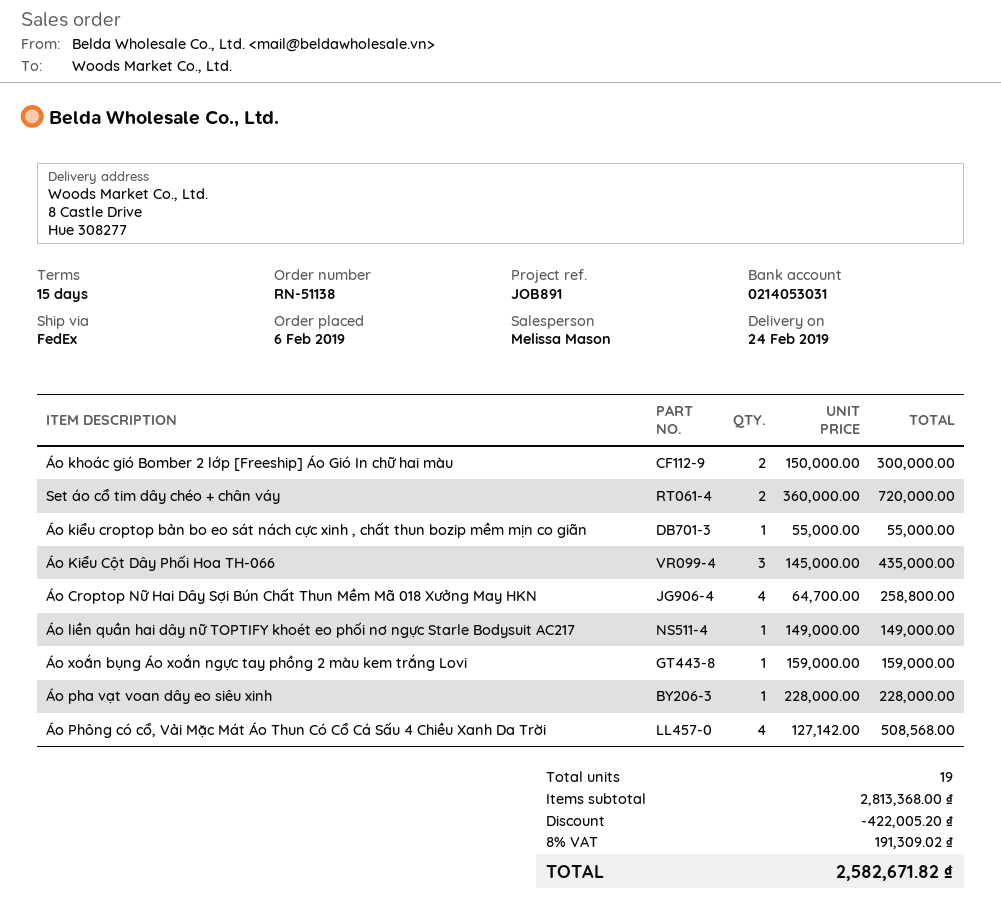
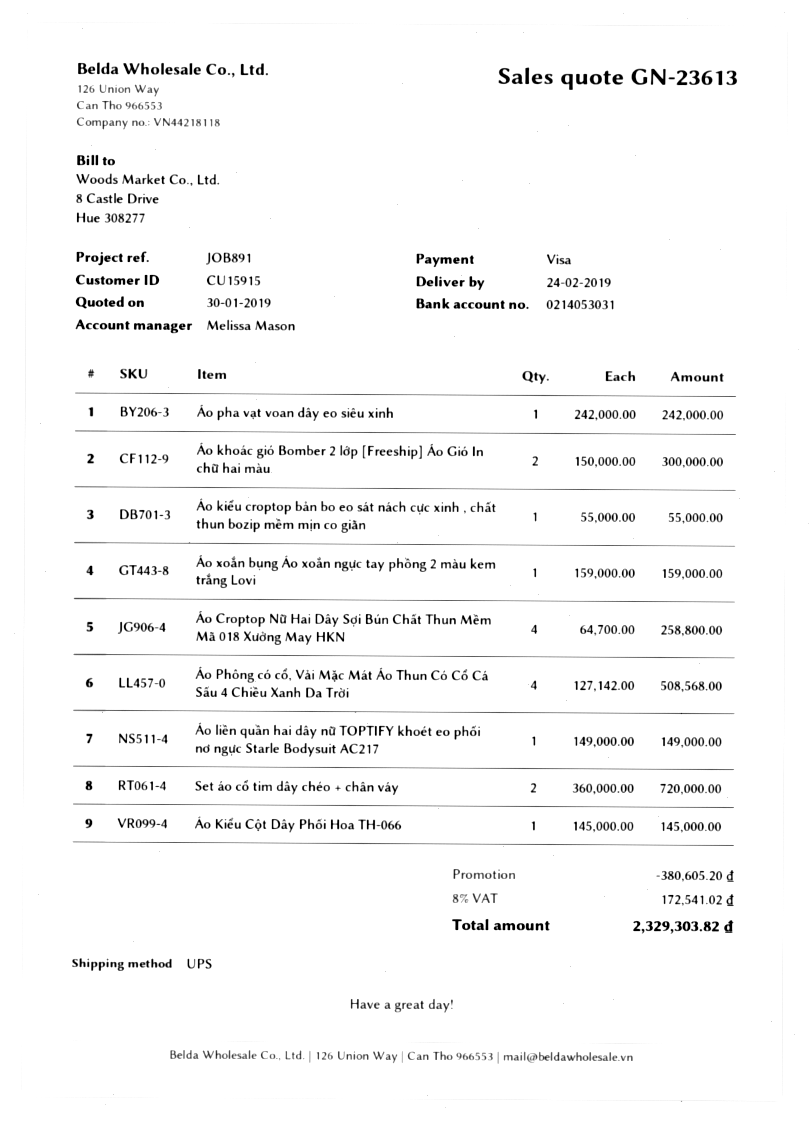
shipping method: FedEx -> UPS
Áo Kiểu Cột Dây Phối Hoa TH-066: 3 x 145000.00 = 435000.00 -> 1 x 145000.00 = 145000.00
Áo pha vạt voan dây eo siêu xinh: 1 x 228000.00 = 228000.00 -> 1 x 242000.00 = 242000.00
discount: 422005.20 -> 380605.20
tax: 8% = 191309.02 -> 8% = 172541.02
total: 2582671.82 -> 2329303.82

